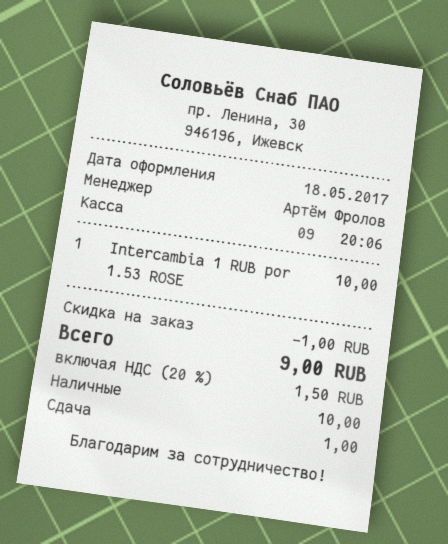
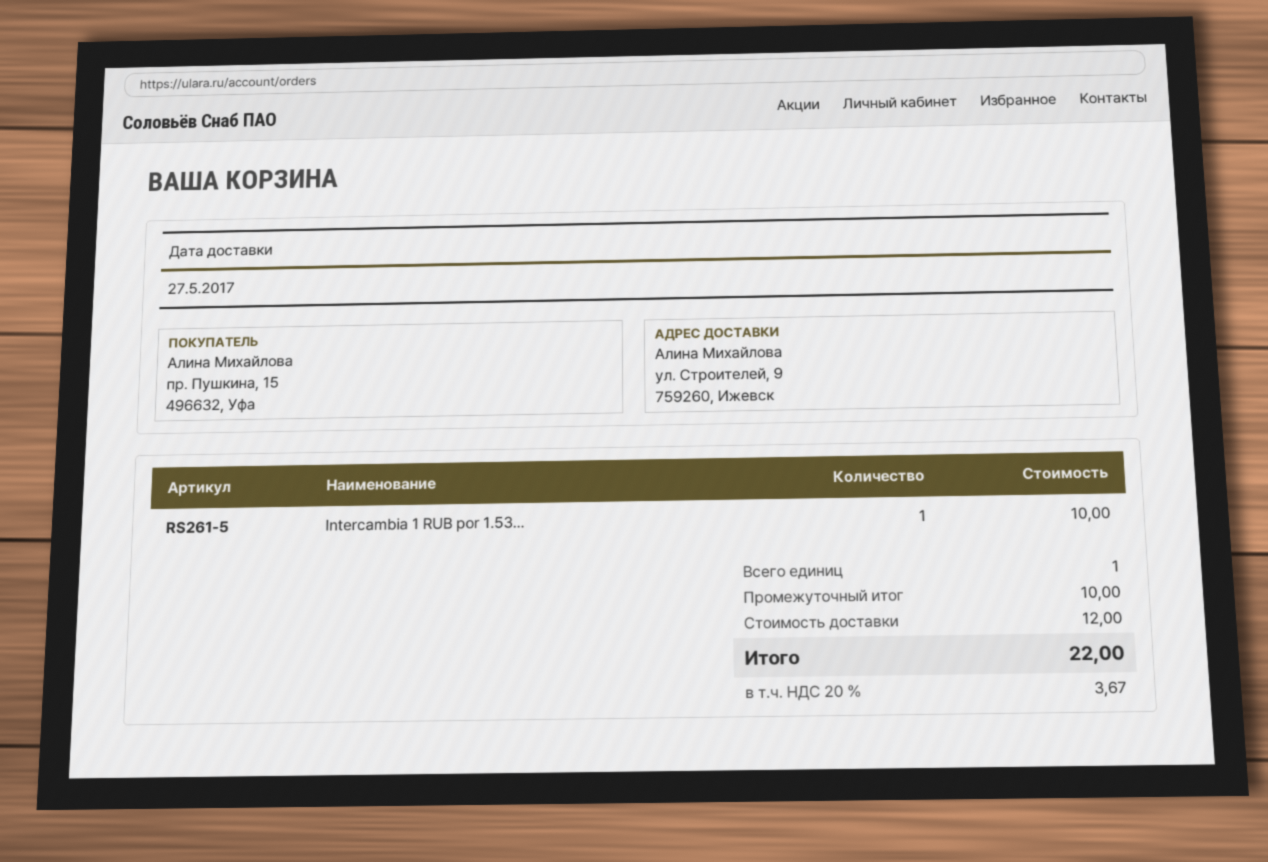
discount: 1.00 -> none
shipping: none -> 12.00
tax: 20% = 1.50 -> 20% = 3.67
total: 9.00 -> 22.00

